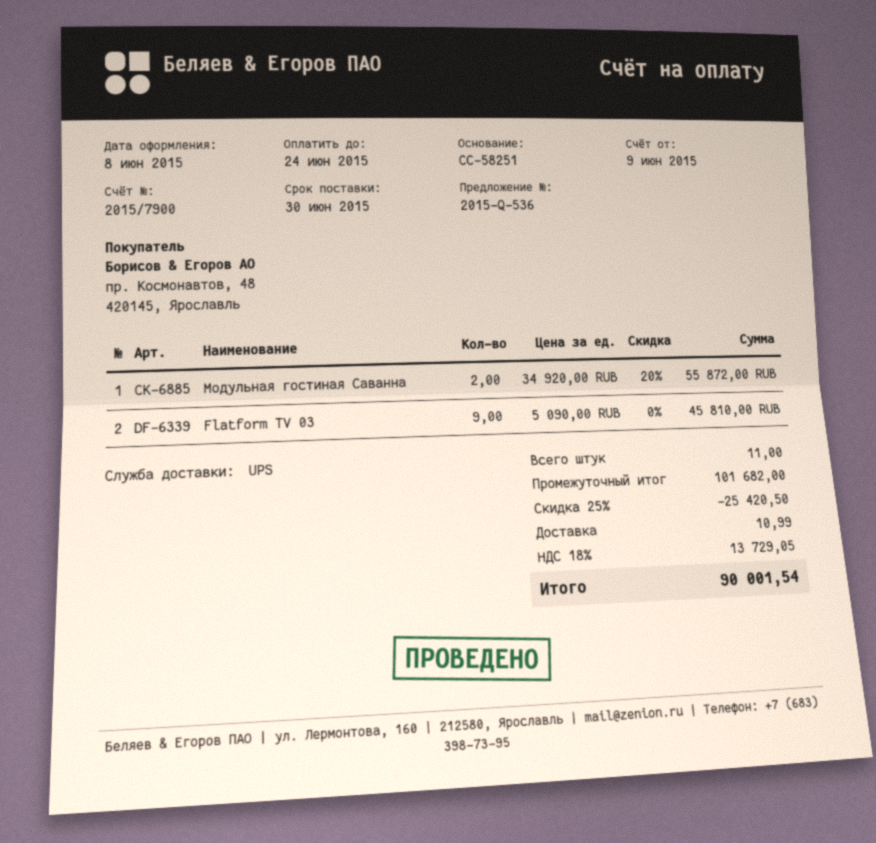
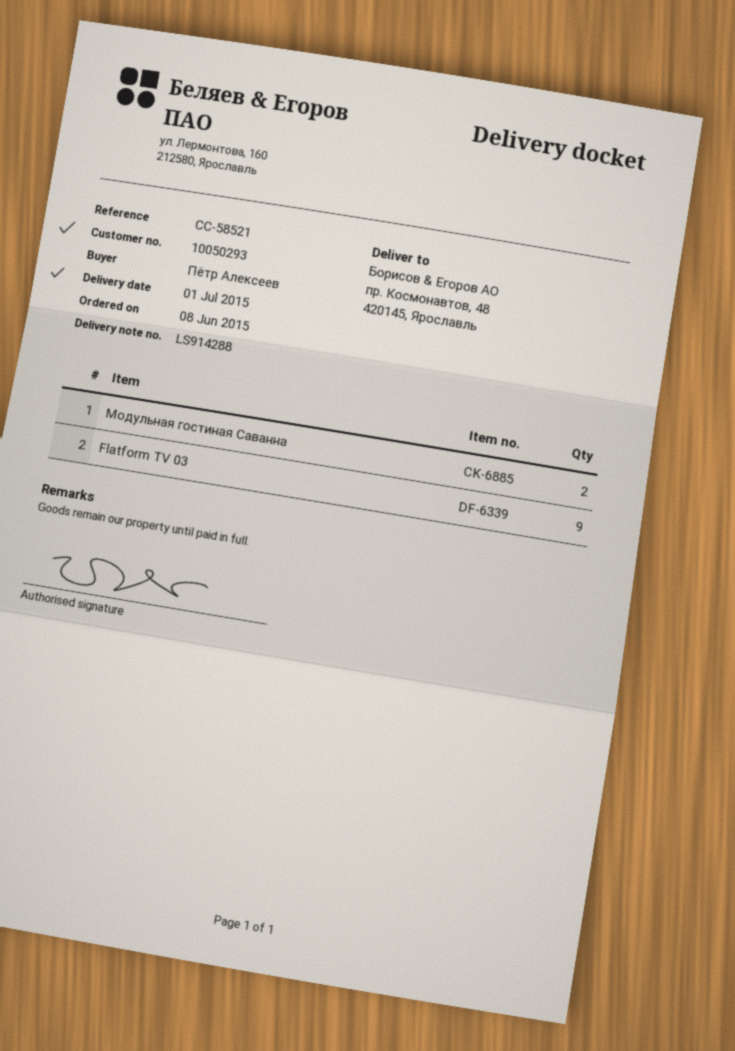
delivery date: 2015-06-30 -> 2015-07-01
reference: CC-58251 -> CC-58521

